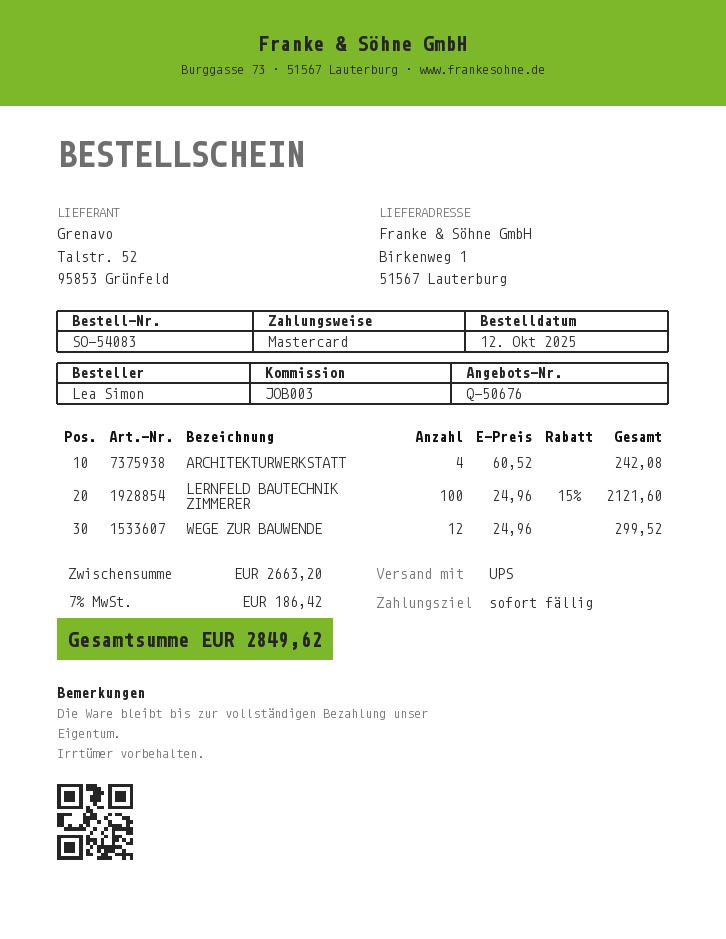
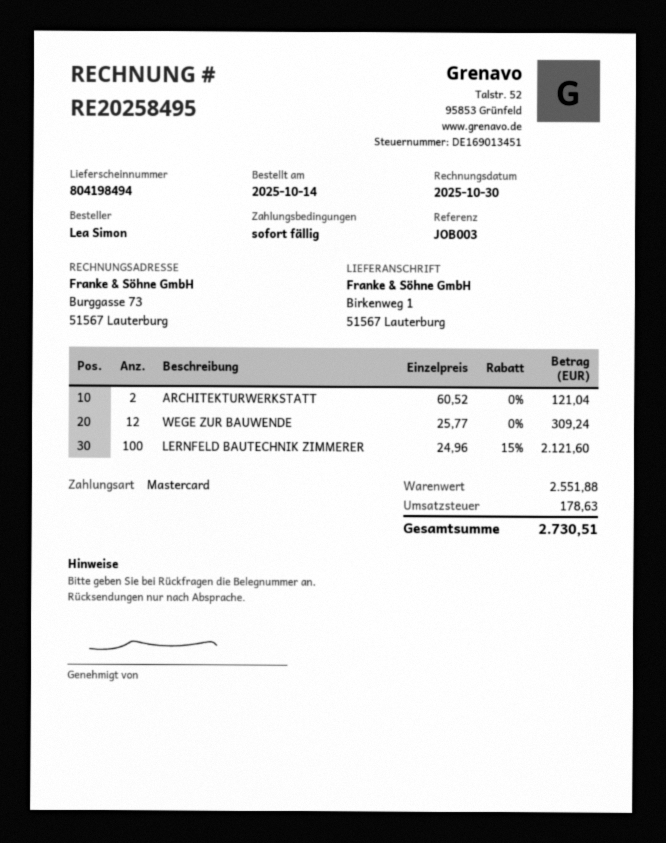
order date: 2025-10-12 -> 2025-10-14
ARCHITEKTURWERKSTATT: 4 x 60.52 = 242.08 -> 2 x 60.52 = 121.04
WEGE ZUR BAUWENDE: 12 x 24.96 = 299.52 -> 12 x 25.77 = 309.24
subtotal: 2663.20 -> 2551.88
tax: 186.42 -> 178.63
total: 2849.62 -> 2730.51

